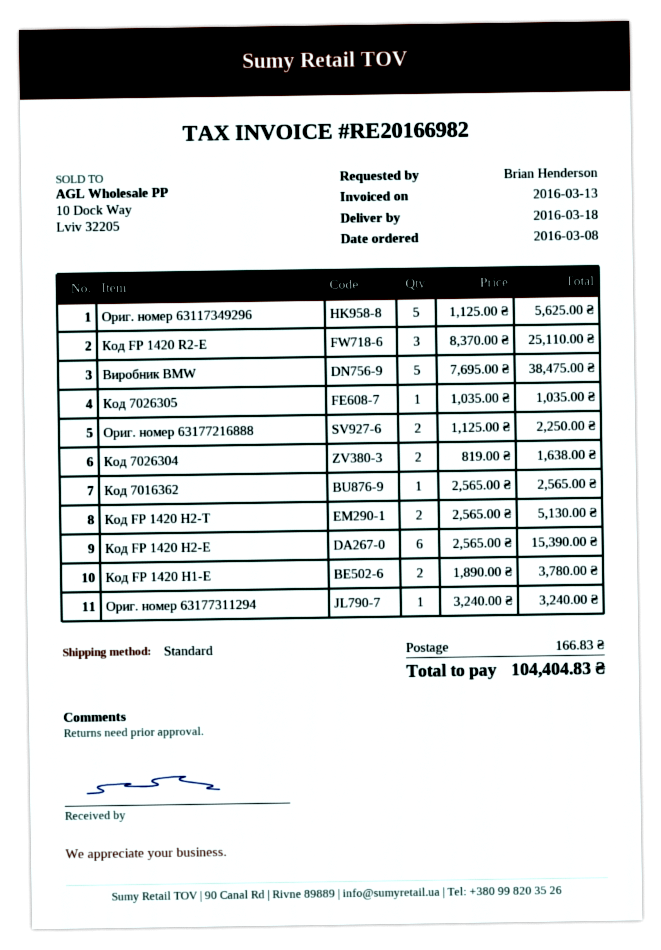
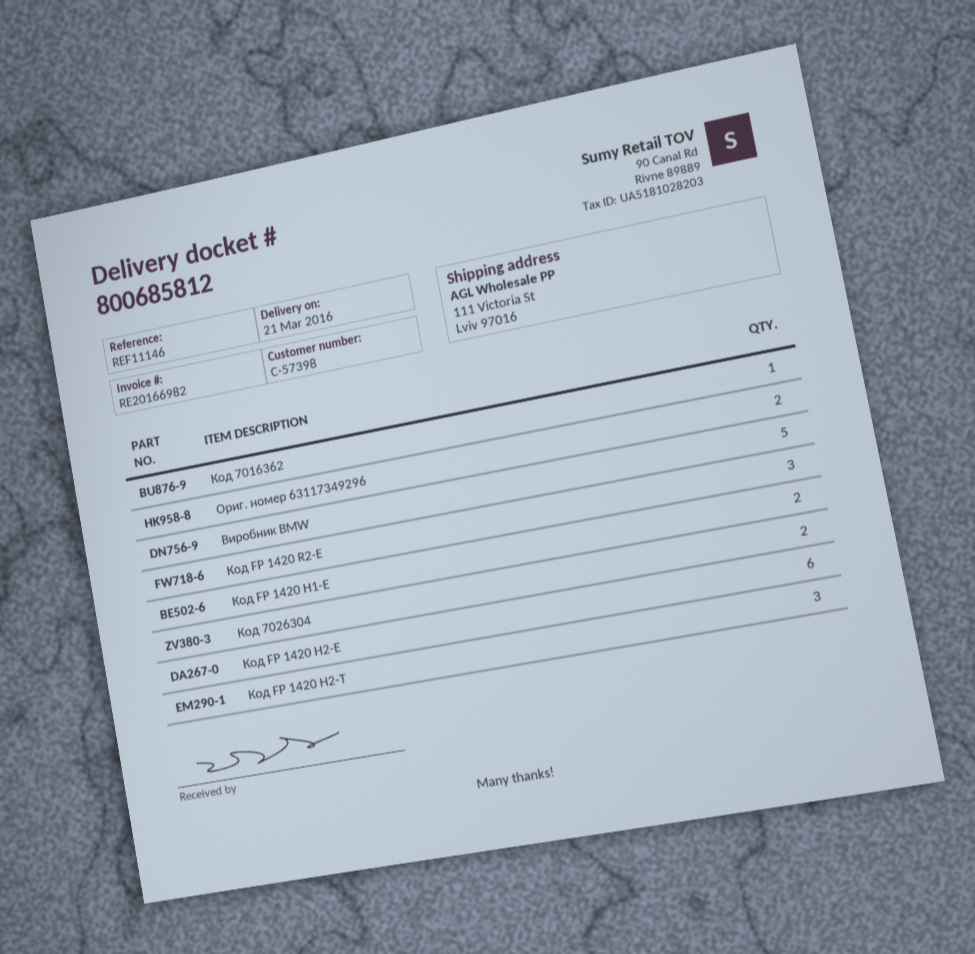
delivery date: 2016-03-18 -> 2016-03-21
Ориг. номер 63117349296: 5 -> 2
Код 7026305: 1 -> none
Ориг. номер 63177216888: 2 -> none
Код FP 1420 H2-T: 2 -> 3
Ориг. номер 63177311294: 1 -> none

